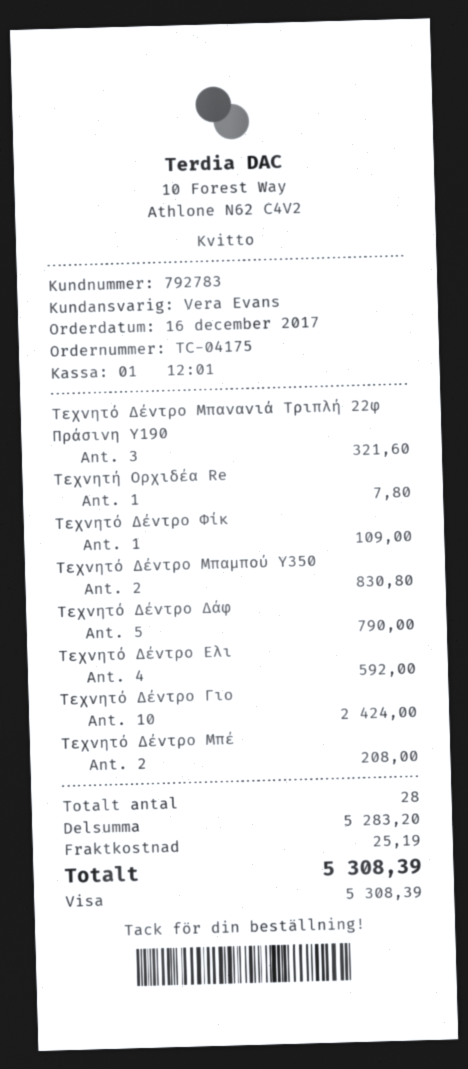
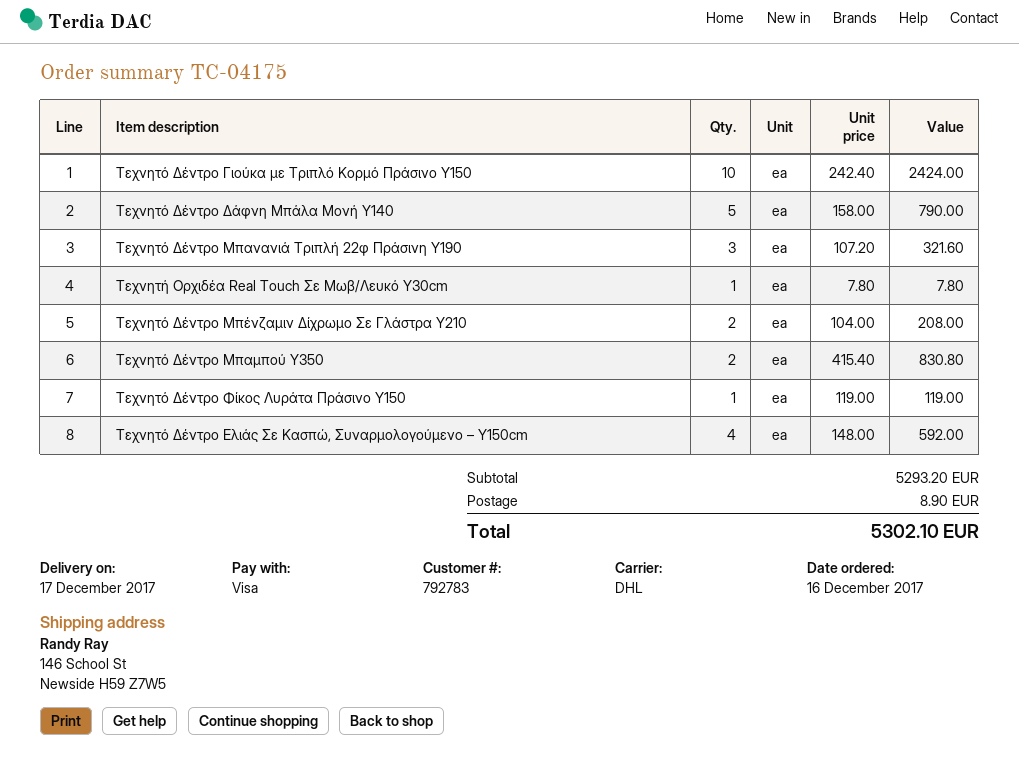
Τεχνητό Δέντρο Φίκ: 1 for 109.00 -> 1 for 119.00
subtotal: 5283.20 -> 5293.20
shipping: 25.19 -> 8.90
total: 5308.39 -> 5302.10

